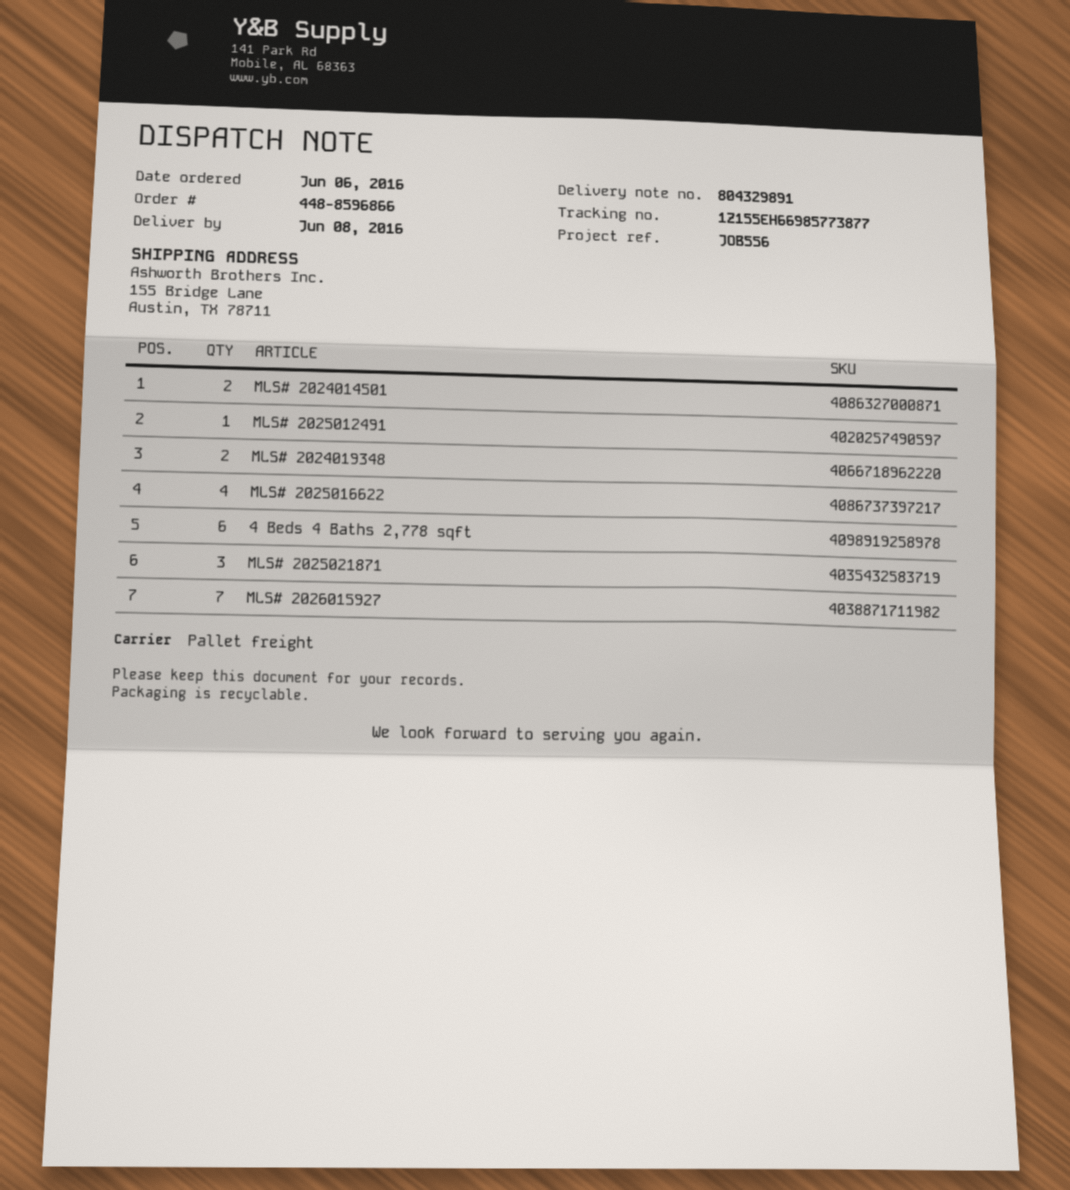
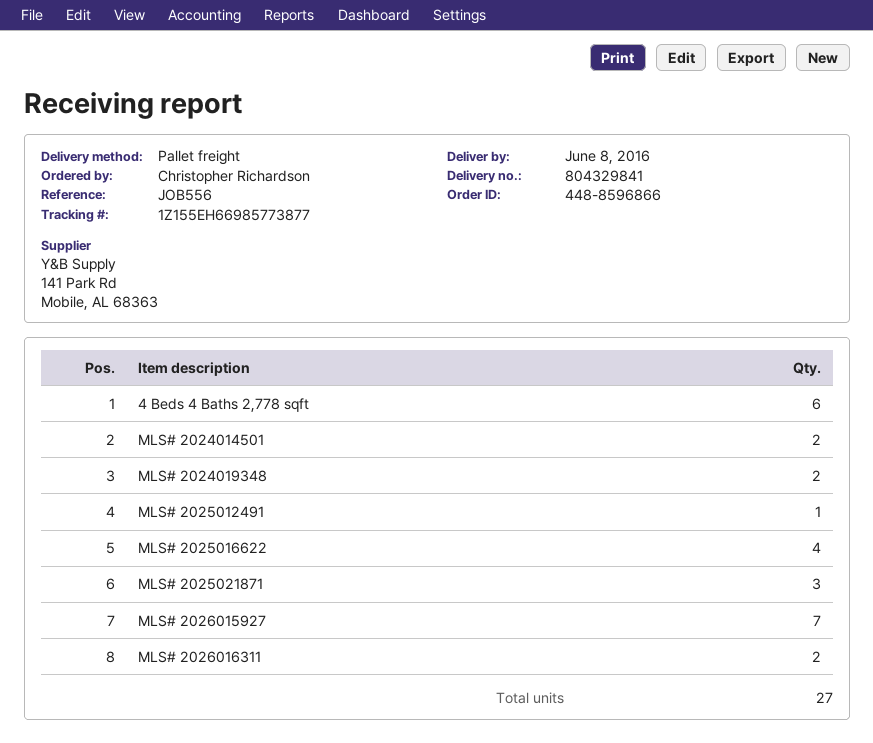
delivery note number: 804329891 -> 804329841
MLS# 2026016311: none -> 2

